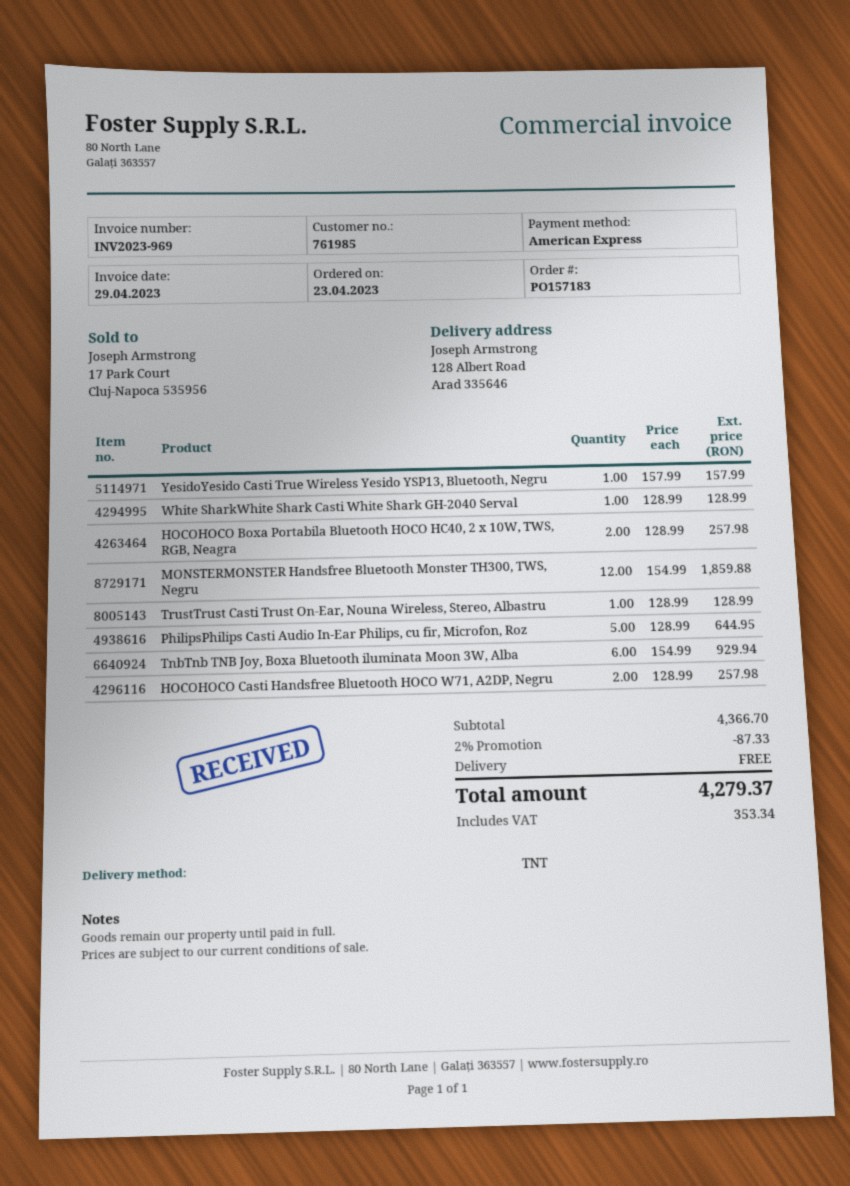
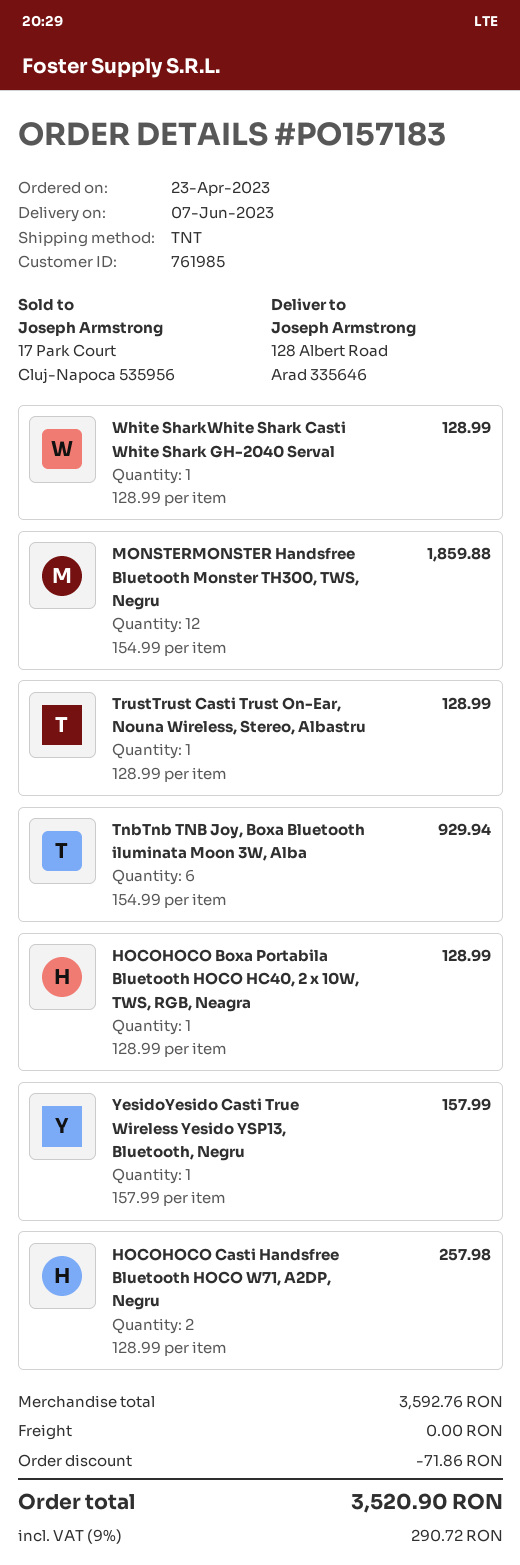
HOCOHOCO Boxa Portabila Bluetooth HOCO HC40, 2 x 10W, TWS, RGB, Neagra: 2 x 128.99 = 257.98 -> 1 x 128.99 = 128.99
PhilipsPhilips Casti Audio In-Ear Philips, cu fir, Microfon, Roz: 5 x 128.99 = 644.95 -> none
subtotal: 4366.70 -> 3592.76
discount: 87.33 -> 71.86
tax: 353.34 -> 290.72
total: 4279.37 -> 3520.90

